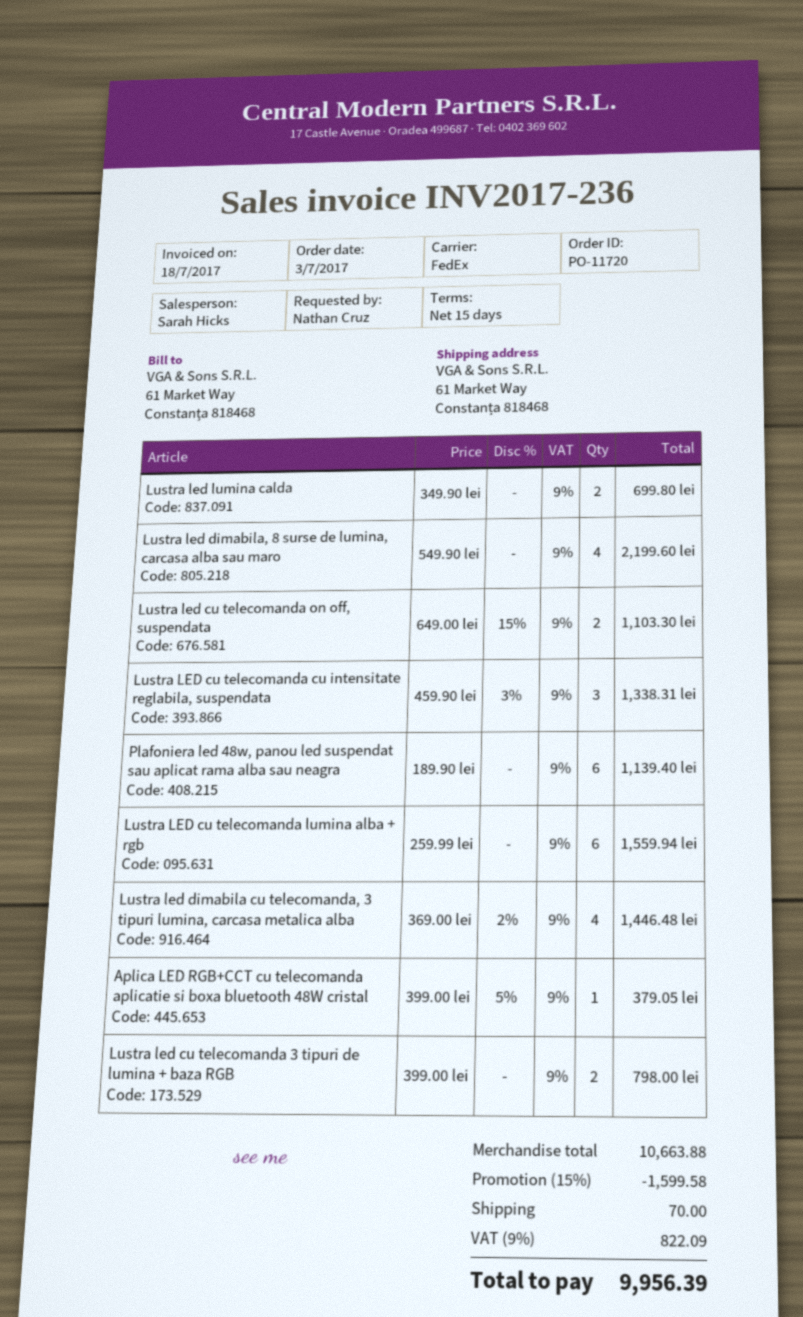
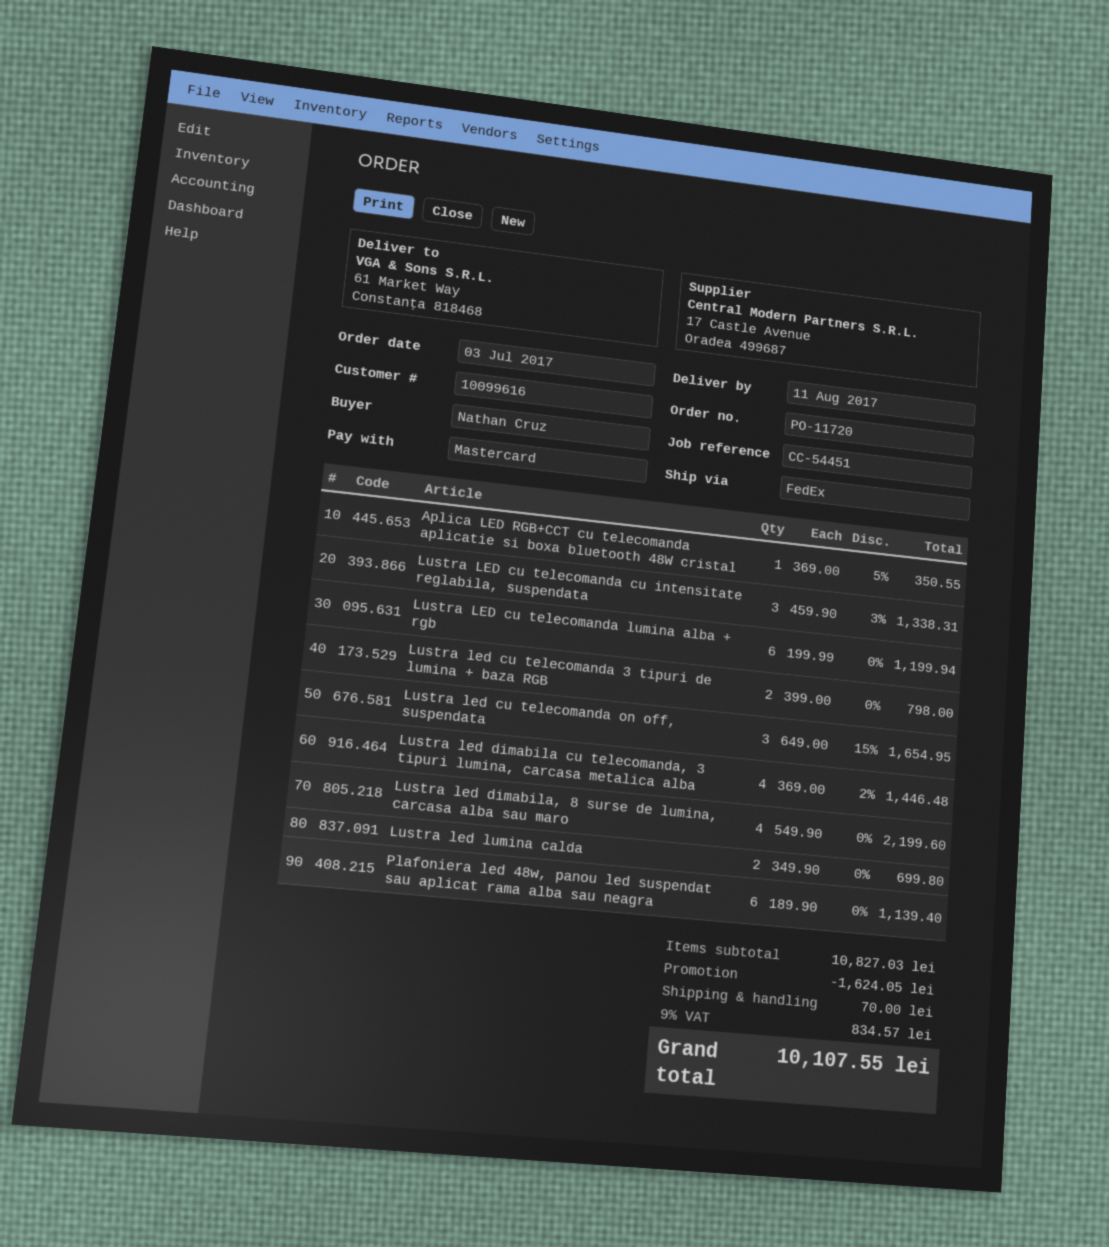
Lustra led cu telecomanda on off, suspendata: 2 x 649.00 - 15% = 1103.30 -> 3 x 649.00 - 15% = 1654.95
Lustra LED cu telecomanda lumina alba + rgb: 6 x 259.99 = 1559.94 -> 6 x 199.99 = 1199.94
Aplica LED RGB+CCT cu telecomanda aplicatie si boxa bluetooth 48W cristal: 1 x 399.00 - 5% = 379.05 -> 1 x 369.00 - 5% = 350.55
subtotal: 10663.88 -> 10827.03
discount: 1599.58 -> 1624.05
tax: 9% = 822.09 -> 9% = 834.57
total: 9956.39 -> 10107.55

